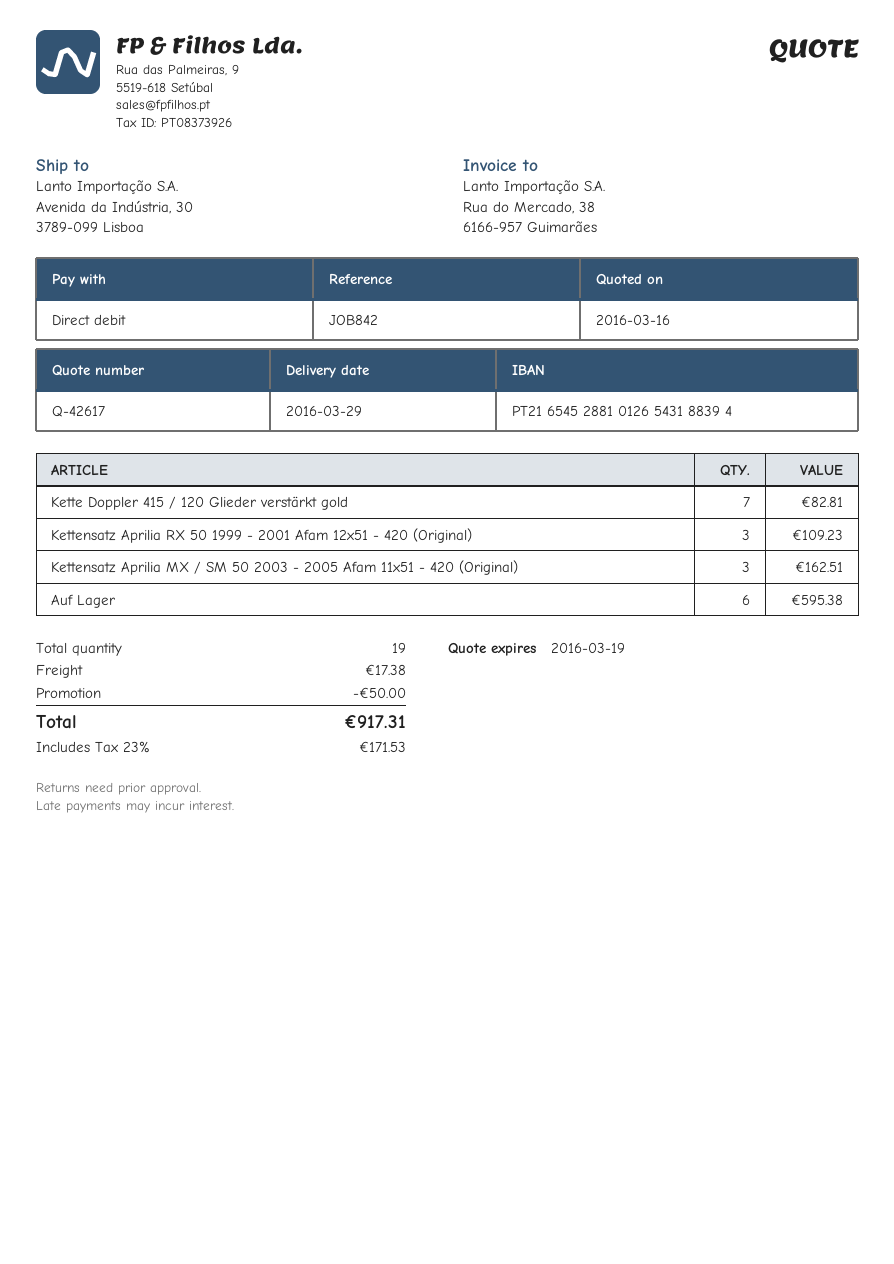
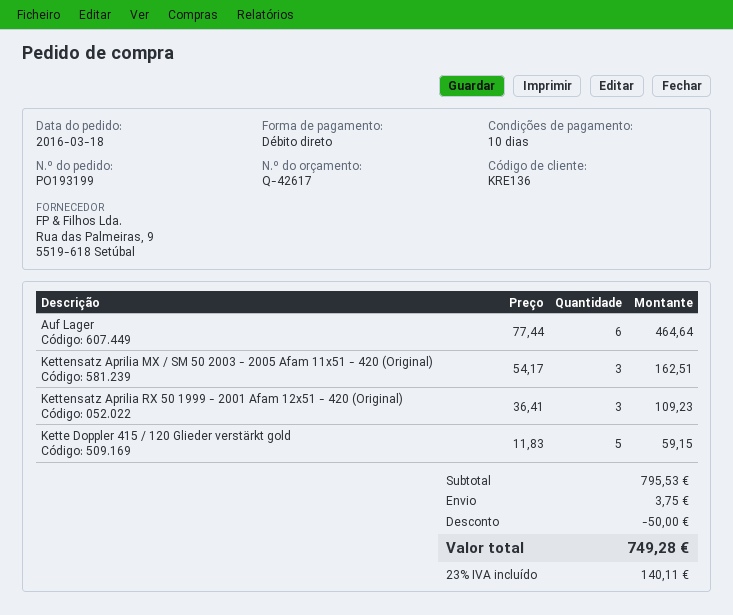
Kette Doppler 415 / 120 Glieder verstärkt gold: 7 for 82.81 -> 5 for 59.15
Auf Lager: 6 for 595.38 -> 6 for 464.64
shipping: 17.38 -> 3.75
tax: 23% = 171.53 -> 23% = 140.11
total: 917.31 -> 749.28

